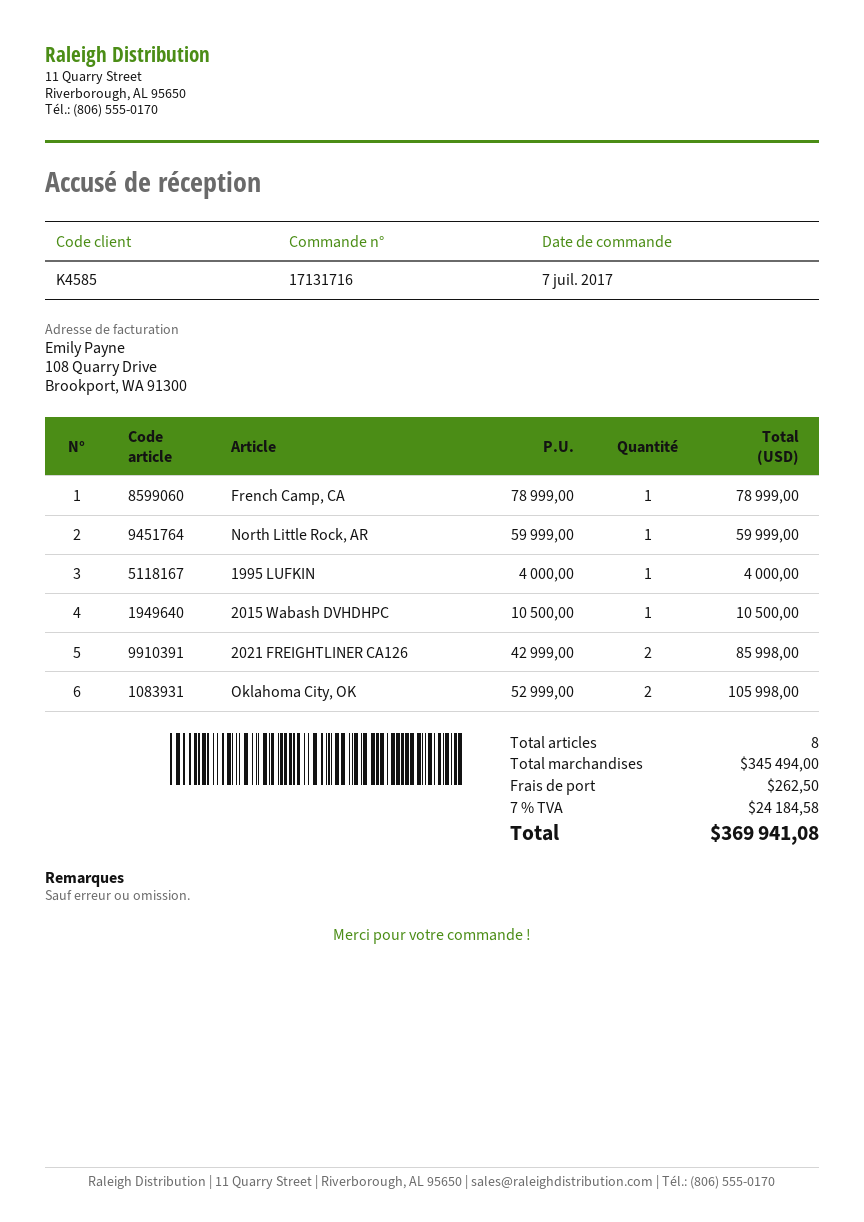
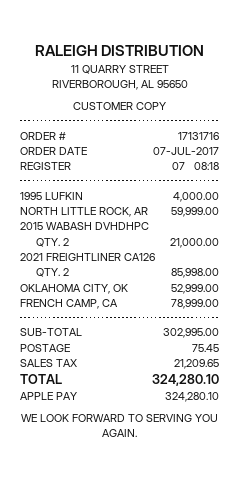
2015 Wabash DVHDHPC: 1 for 10500.00 -> 2 for 21000.00
Oklahoma City, OK: 2 for 105998.00 -> 1 for 52999.00
subtotal: 345494.00 -> 302995.00
shipping: 262.50 -> 75.45
tax: 24184.58 -> 21209.65
total: 369941.08 -> 324280.10

